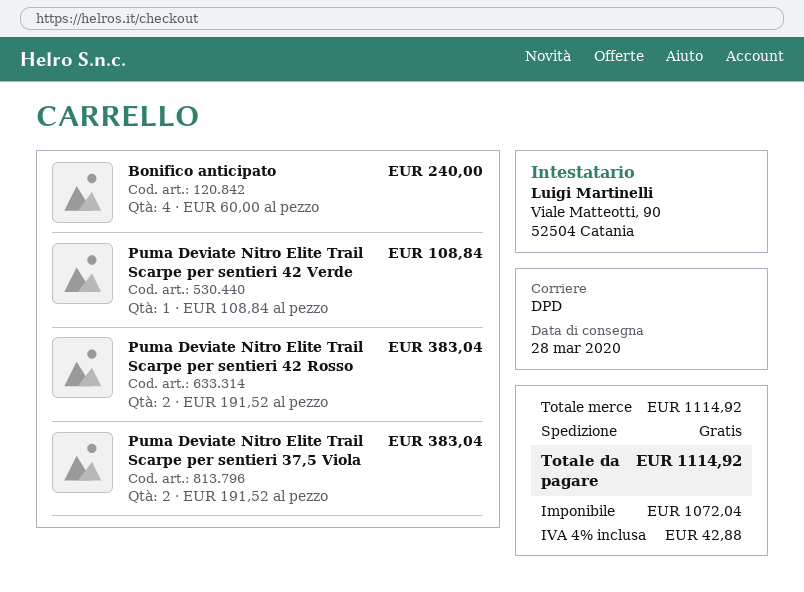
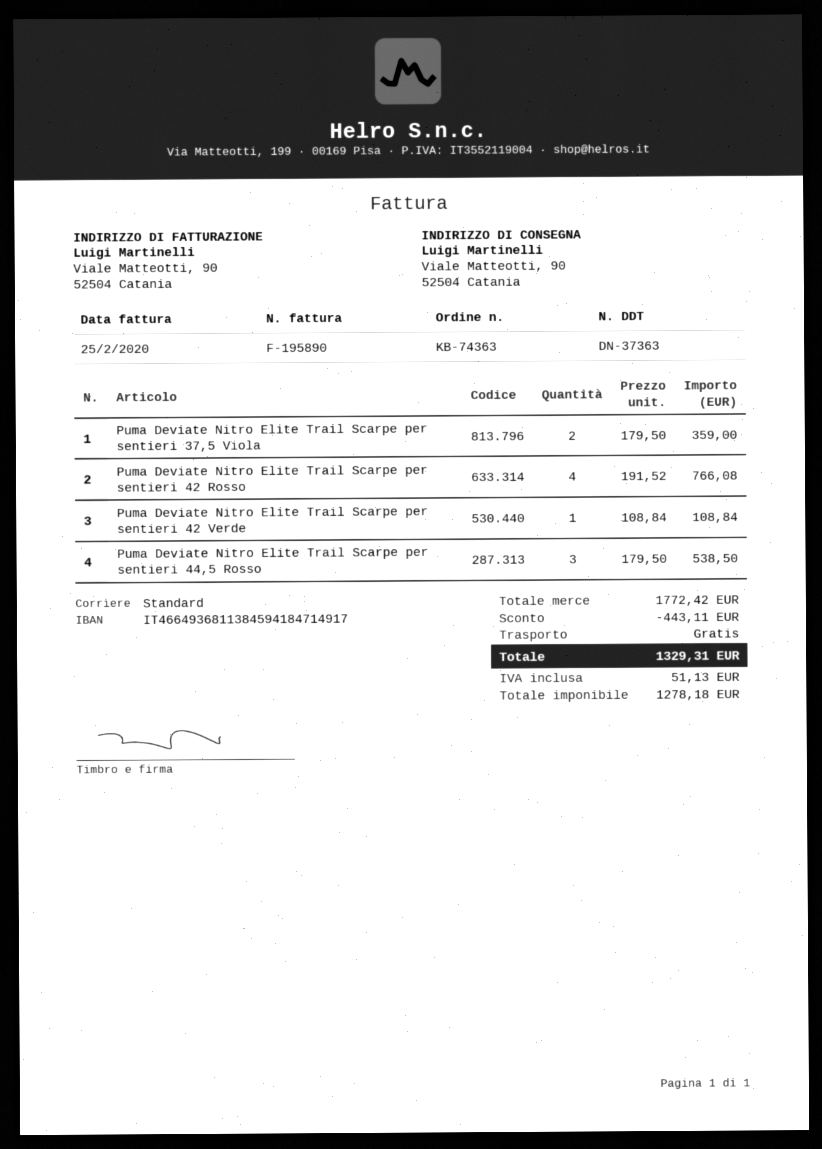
shipping method: DPD -> standard
Bonifico anticipato: 4 x 60.00 = 240.00 -> none
Puma Deviate Nitro Elite Trail Scarpe per sentieri 42 Rosso: 2 x 191.52 = 383.04 -> 4 x 191.52 = 766.08
Puma Deviate Nitro Elite Trail Scarpe per sentieri 37,5 Viola: 2 x 191.52 = 383.04 -> 2 x 179.50 = 359.00
Puma Deviate Nitro Elite Trail Scarpe per sentieri 44,5 Rosso: none -> 3 x 179.50 = 538.50
subtotal: 1114.92 -> 1772.42
discount: none -> 443.11
net: 1072.04 -> 1278.18
tax: 42.88 -> 51.13
total: 1114.92 -> 1329.31

